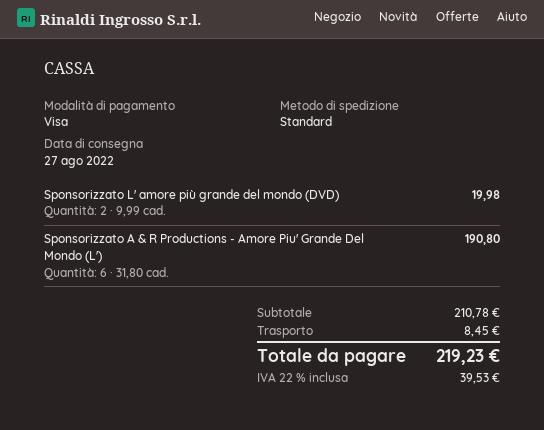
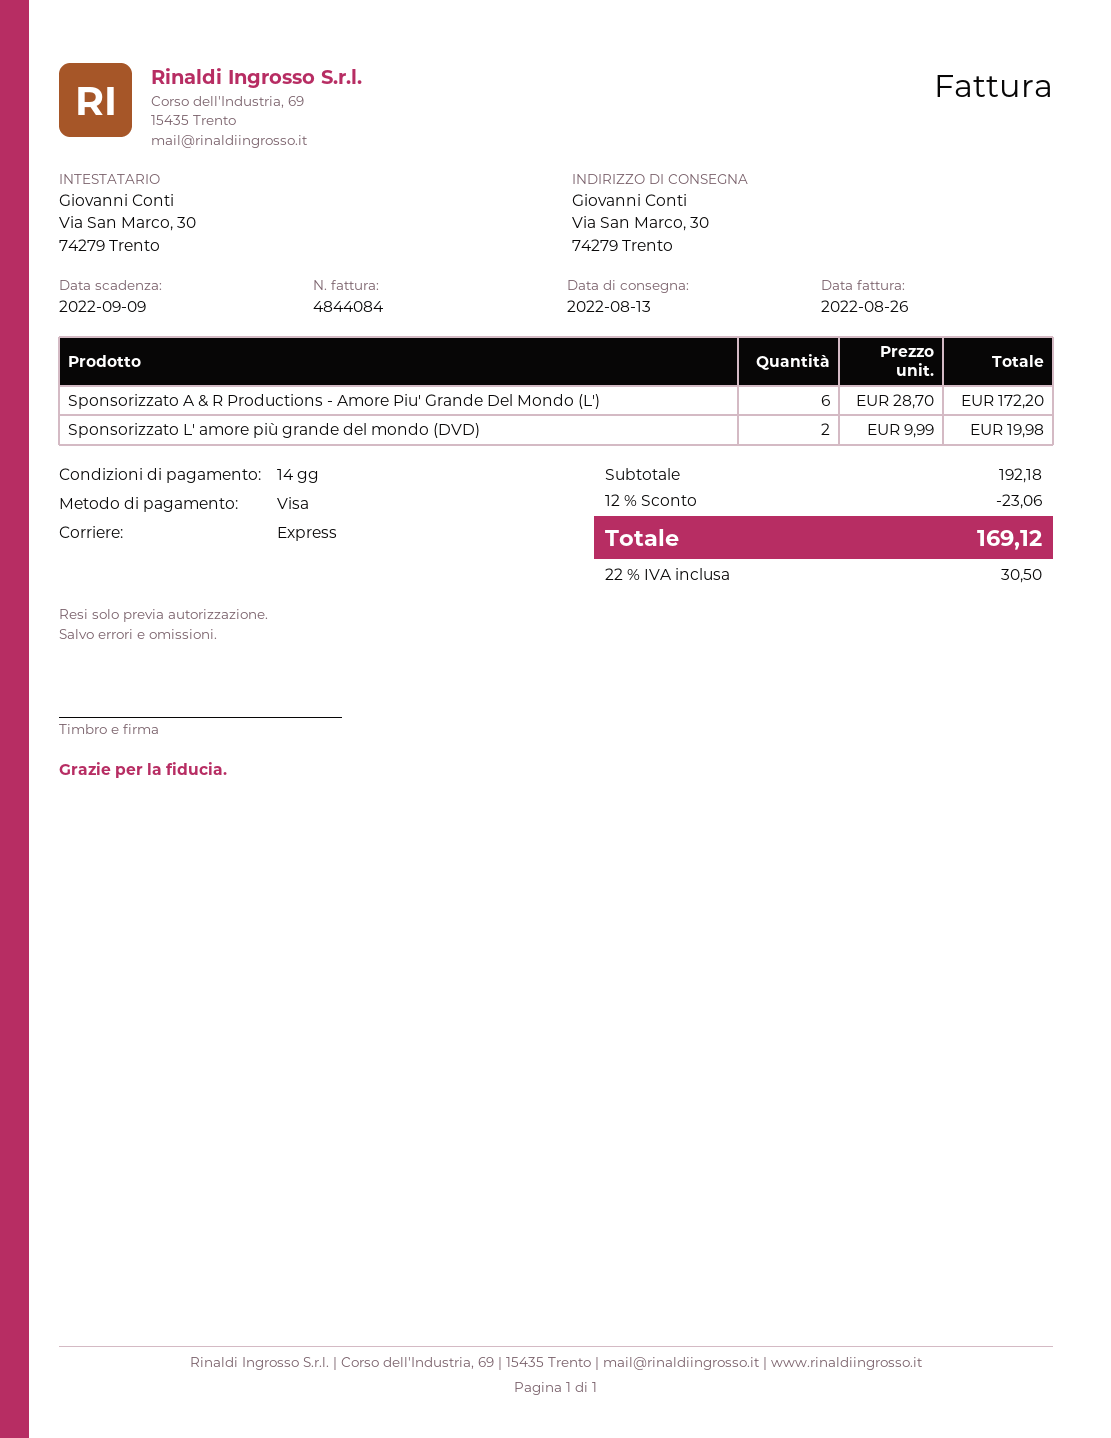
delivery date: 2022-08-27 -> 2022-08-13
shipping method: standard -> express
Sponsorizzato A & R Productions - Amore Piu' Grande Del Mondo (L'): 6 x 31.80 = 190.80 -> 6 x 28.70 = 172.20
subtotal: 210.78 -> 192.18
discount: none -> 12% = 23.06
shipping: 8.45 -> none
tax: 22% = 39.53 -> 22% = 30.50
total: 219.23 -> 169.12

